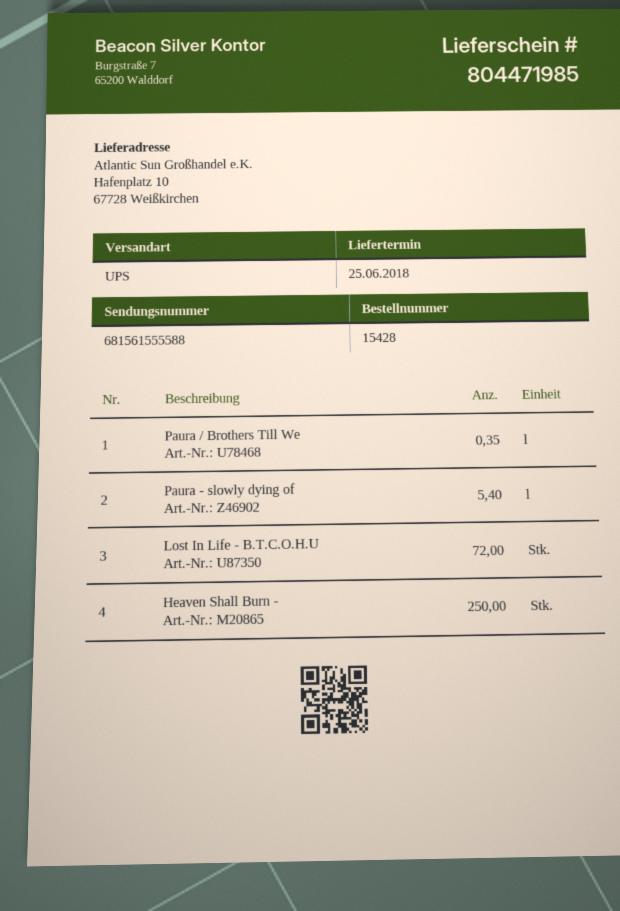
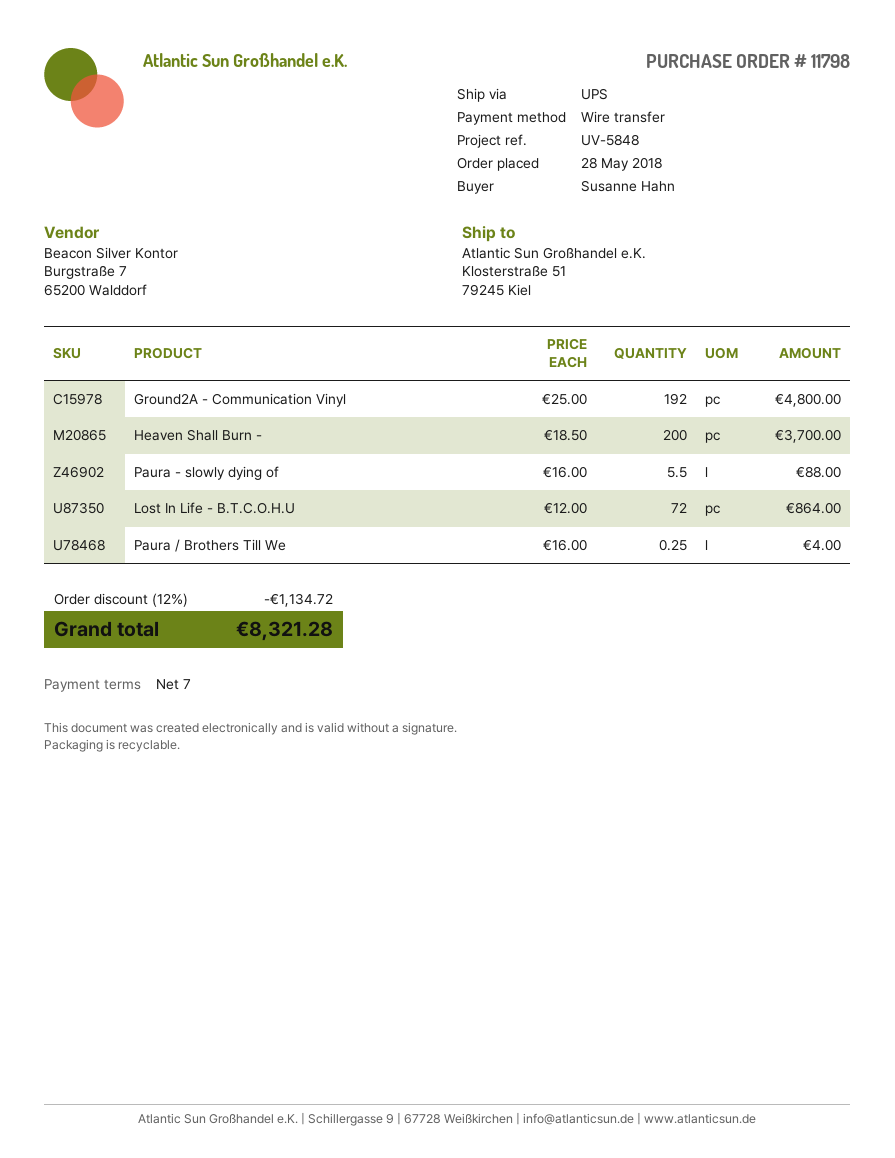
order number: 15428 -> 11798
ship to: Hafenplatz 10, 67728 Weißkirchen -> Klosterstraße 51, 79245 Kiel
Paura / Brothers Till We: 0.35 -> 0.25
Paura - slowly dying of: 5.4 -> 5.5
Heaven Shall Burn -: 250 -> 200
Ground2A - Communication Vinyl: none -> 192

